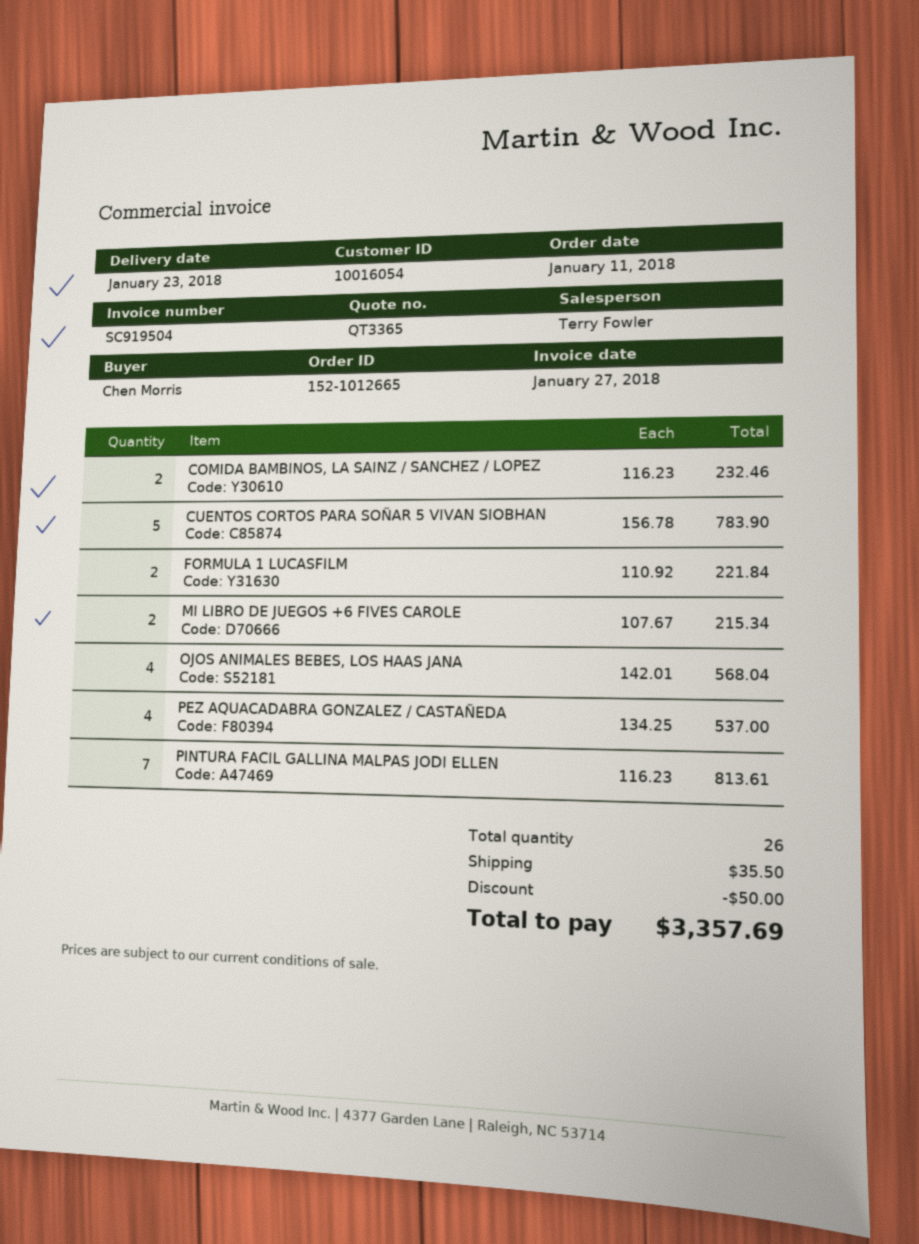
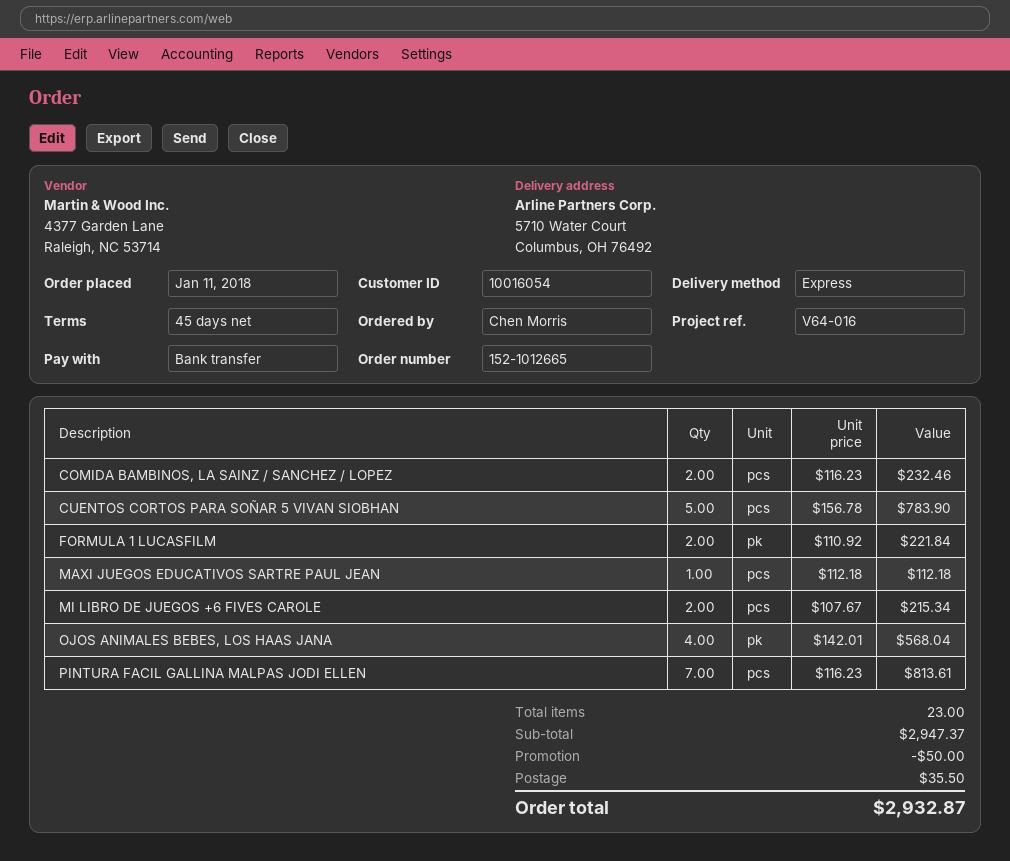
PEZ AQUACADABRA GONZALEZ / CASTAÑEDA: 4 x 134.25 = 537.00 -> none
MAXI JUEGOS EDUCATIVOS SARTRE PAUL JEAN: none -> 1 x 112.18 = 112.18
total quantity: 26 -> 23
total: 3357.69 -> 2932.87

